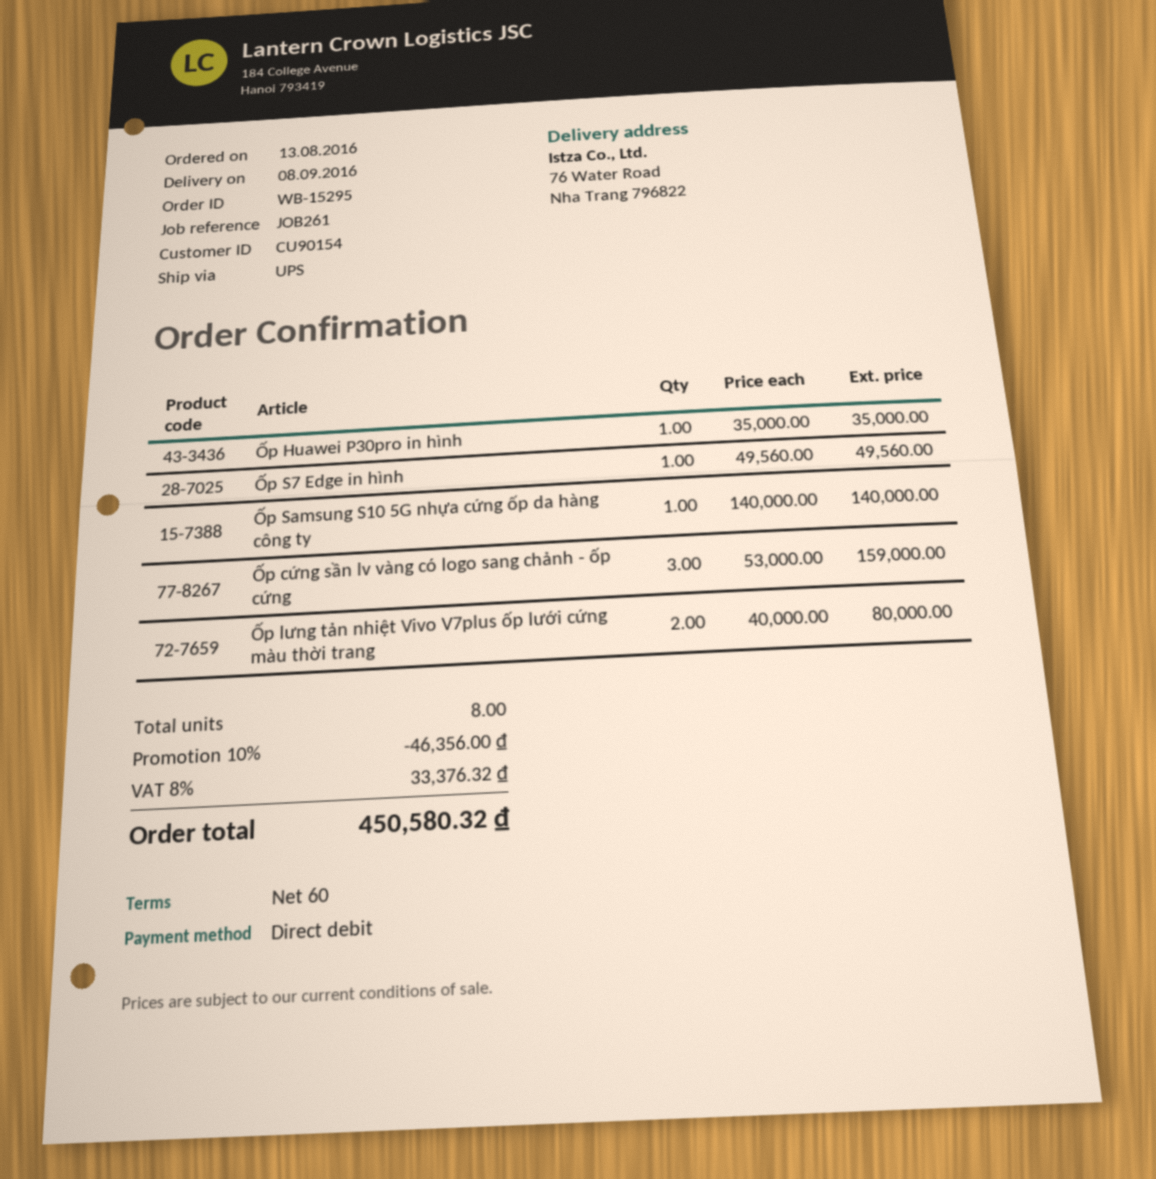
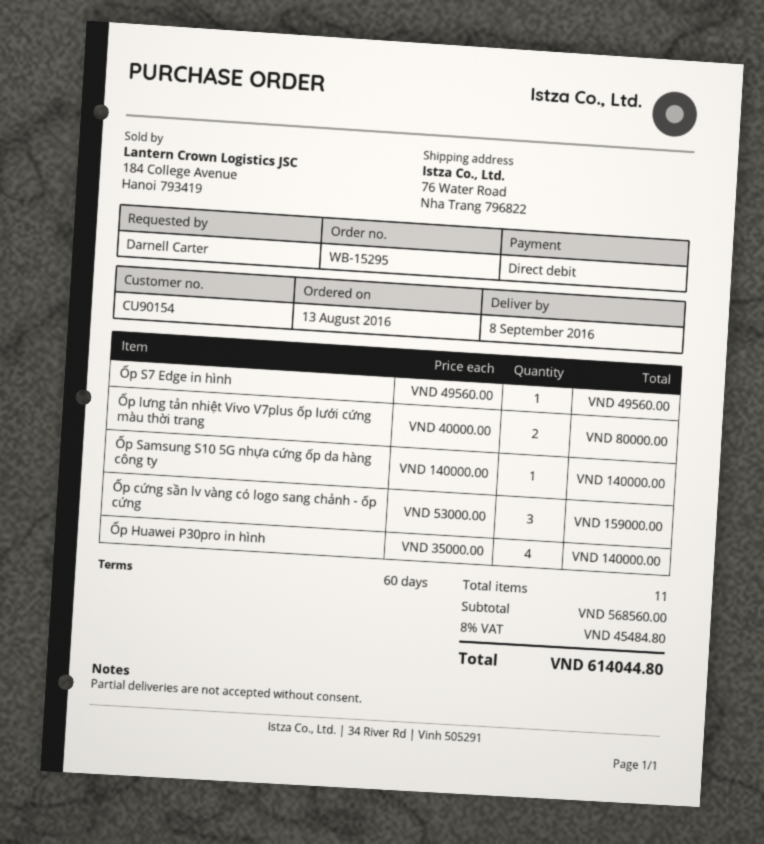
Ốp Huawei P30pro in hình: 1 x 35000.00 = 35000.00 -> 4 x 35000.00 = 140000.00
total quantity: 8 -> 11
discount: 10% = 46356.00 -> none
tax: 8% = 33376.32 -> 8% = 45484.80
total: 450580.32 -> 614044.80

